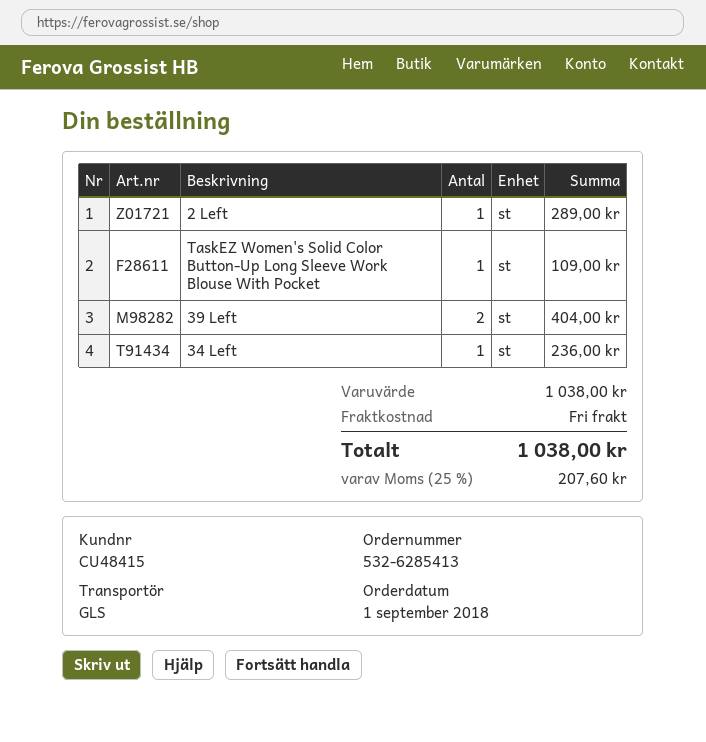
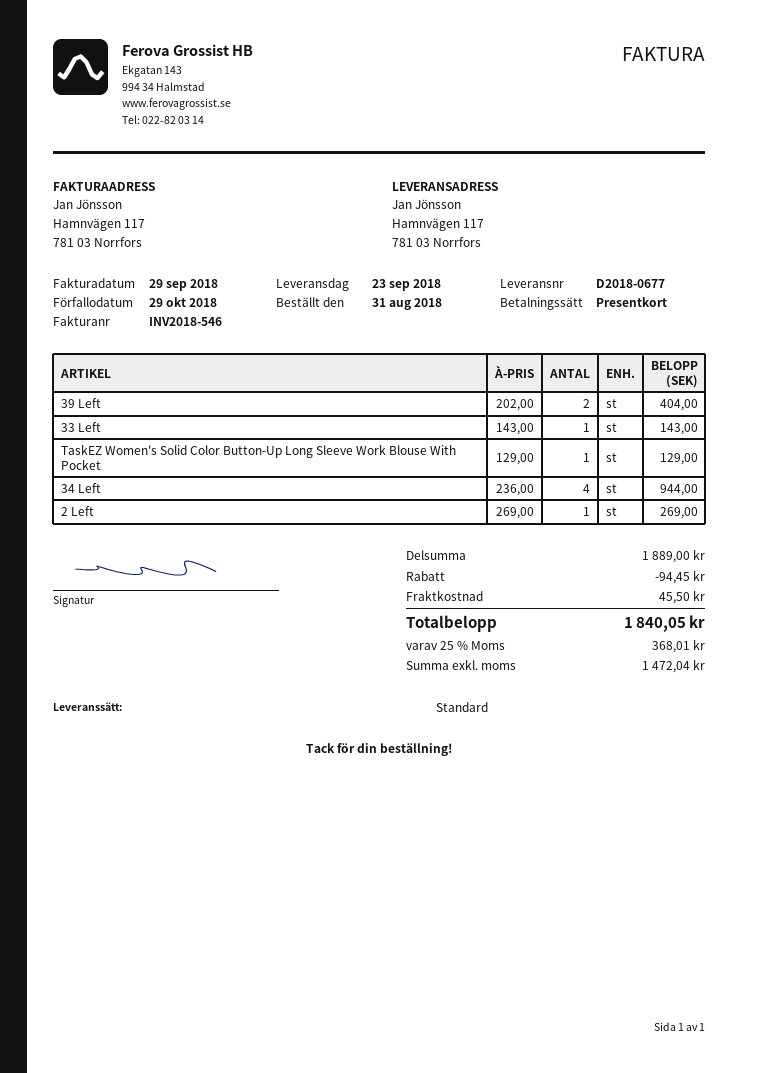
order date: 2018-09-01 -> 2018-08-31
shipping method: GLS -> standard
2 Left: 1 for 289.00 -> 1 for 269.00
TaskEZ Women's Solid Color Button-Up Long Sleeve Work Blouse With Pocket: 1 for 109.00 -> 1 for 129.00
34 Left: 1 for 236.00 -> 4 for 944.00
33 Left: none -> 1 for 143.00
subtotal: 1038.00 -> 1889.00
discount: none -> 94.45
shipping: 0.00 -> 45.50
tax: 25% = 207.60 -> 25% = 368.01
total: 1038.00 -> 1840.05

